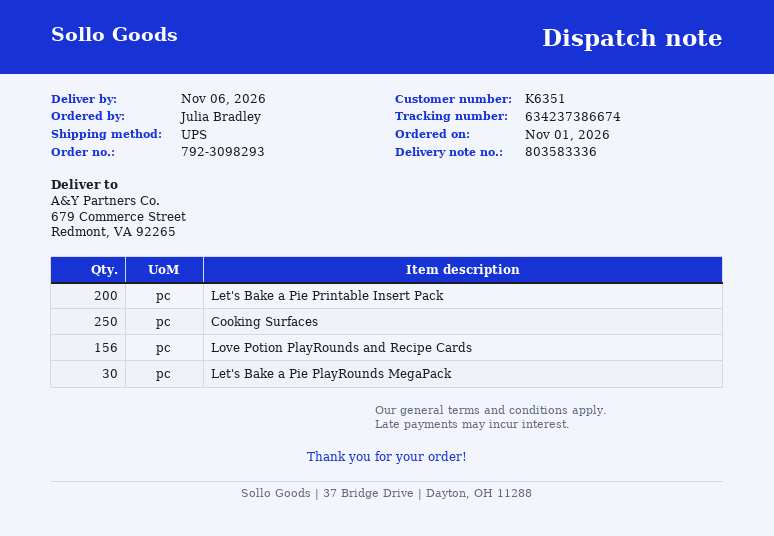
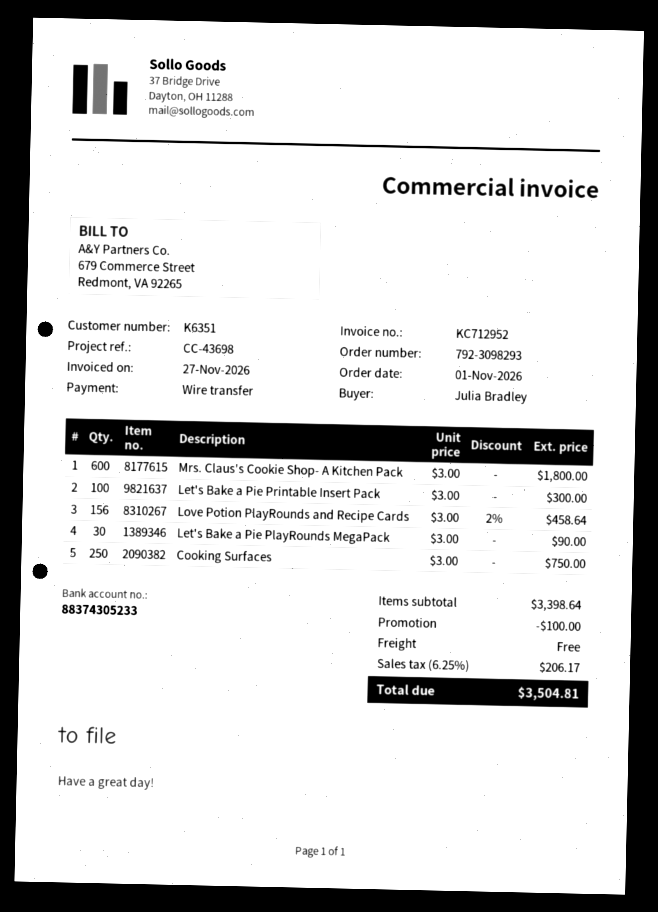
Let's Bake a Pie Printable Insert Pack: 200 -> 100
Mrs. Claus's Cookie Shop- A Kitchen Pack: none -> 600

